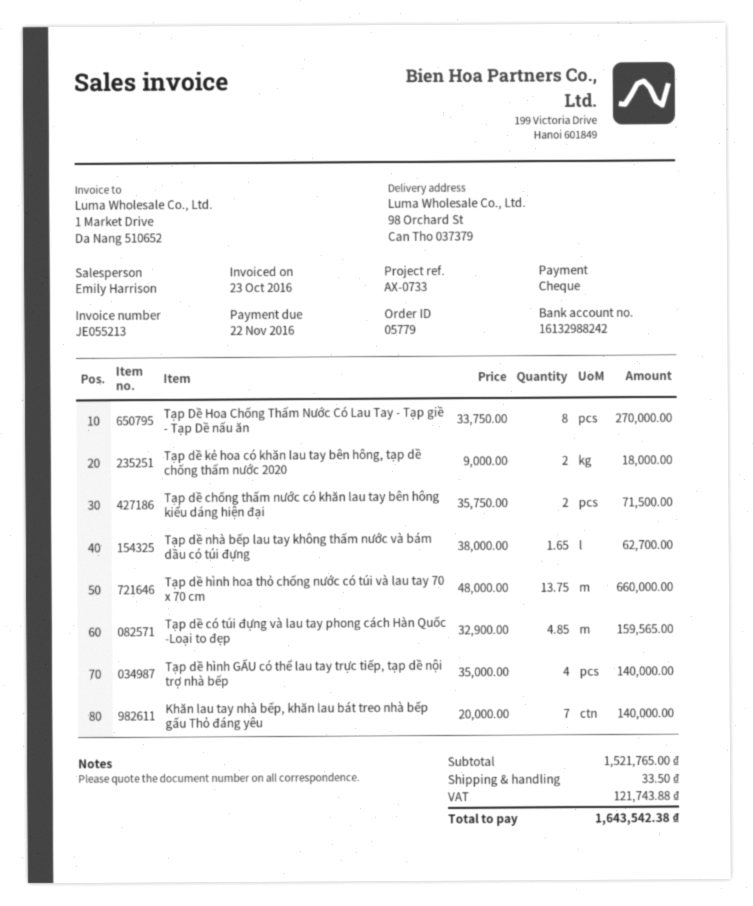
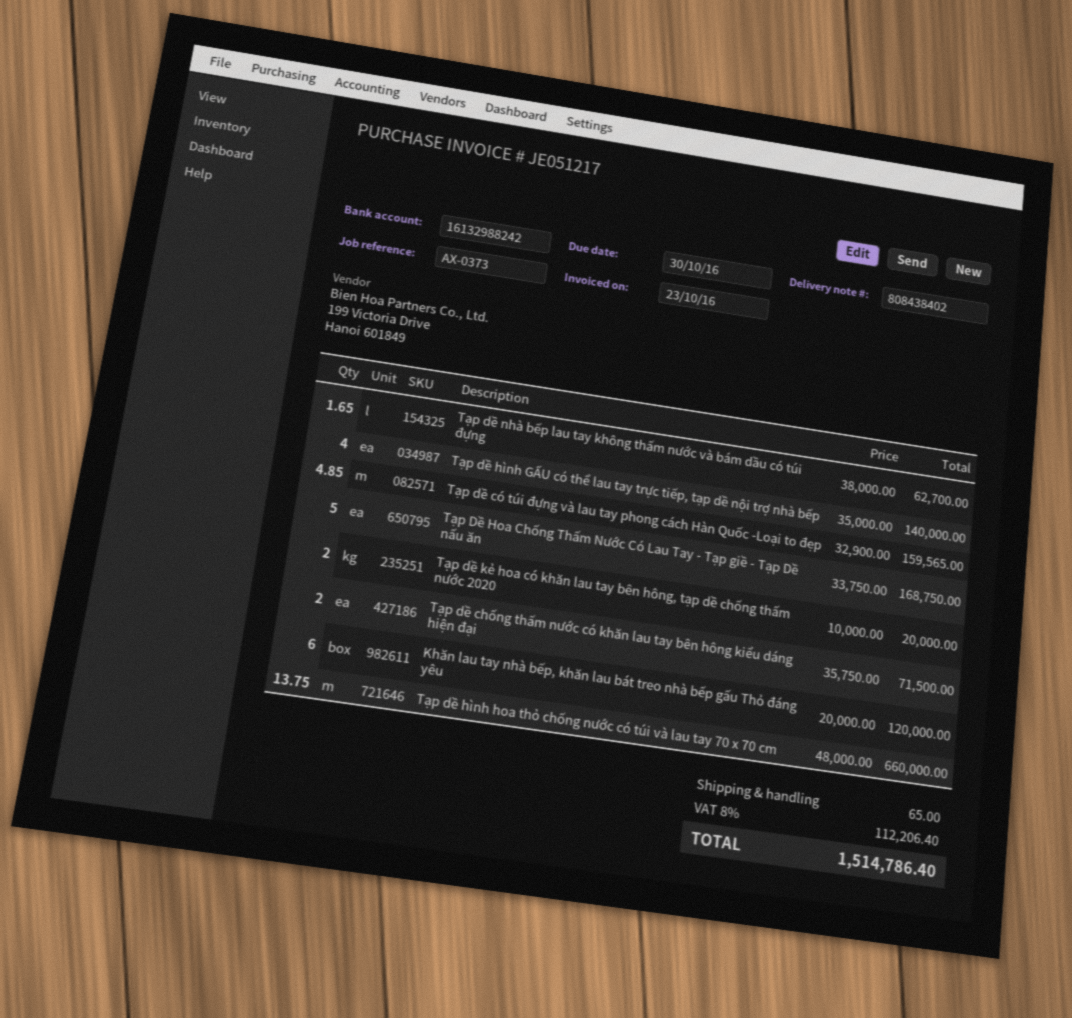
invoice number: JE055213 -> JE051217
due date: 2016-11-22 -> 2016-10-30
reference: AX-0733 -> AX-0373
Tạp Dề Hoa Chống Thấm Nước Có Lau Tay - Tạp giề - Tạp Dề nấu ăn: 8 x 33750.00 = 270000.00 -> 5 x 33750.00 = 168750.00
Tạp dề kẻ hoa có khăn lau tay bên hông, tạp dề chống thấm nước 2020: 2 x 9000.00 = 18000.00 -> 2 x 10000.00 = 20000.00
Khăn lau tay nhà bếp, khăn lau bát treo nhà bếp gấu Thỏ đáng yêu: 7 x 20000.00 = 140000.00 -> 6 x 20000.00 = 120000.00
shipping: 33.50 -> 65.00
tax: 121743.88 -> 112206.40
total: 1643542.38 -> 1514786.40

